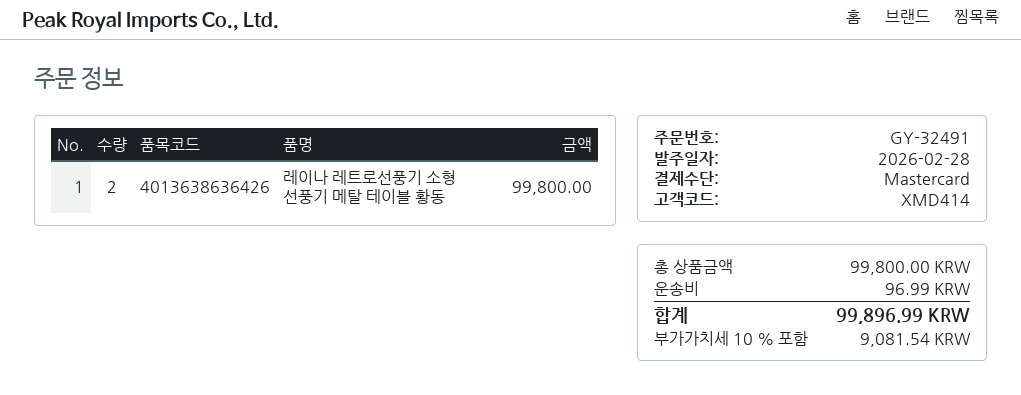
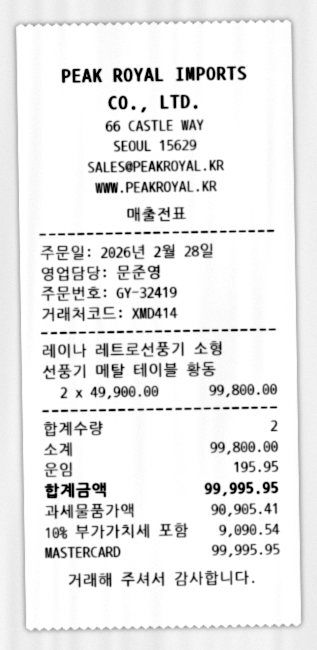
order number: GY-32491 -> GY-32419
shipping: 96.99 -> 195.95
tax: 10% = 9081.54 -> 10% = 9090.54
total: 99896.99 -> 99995.95

